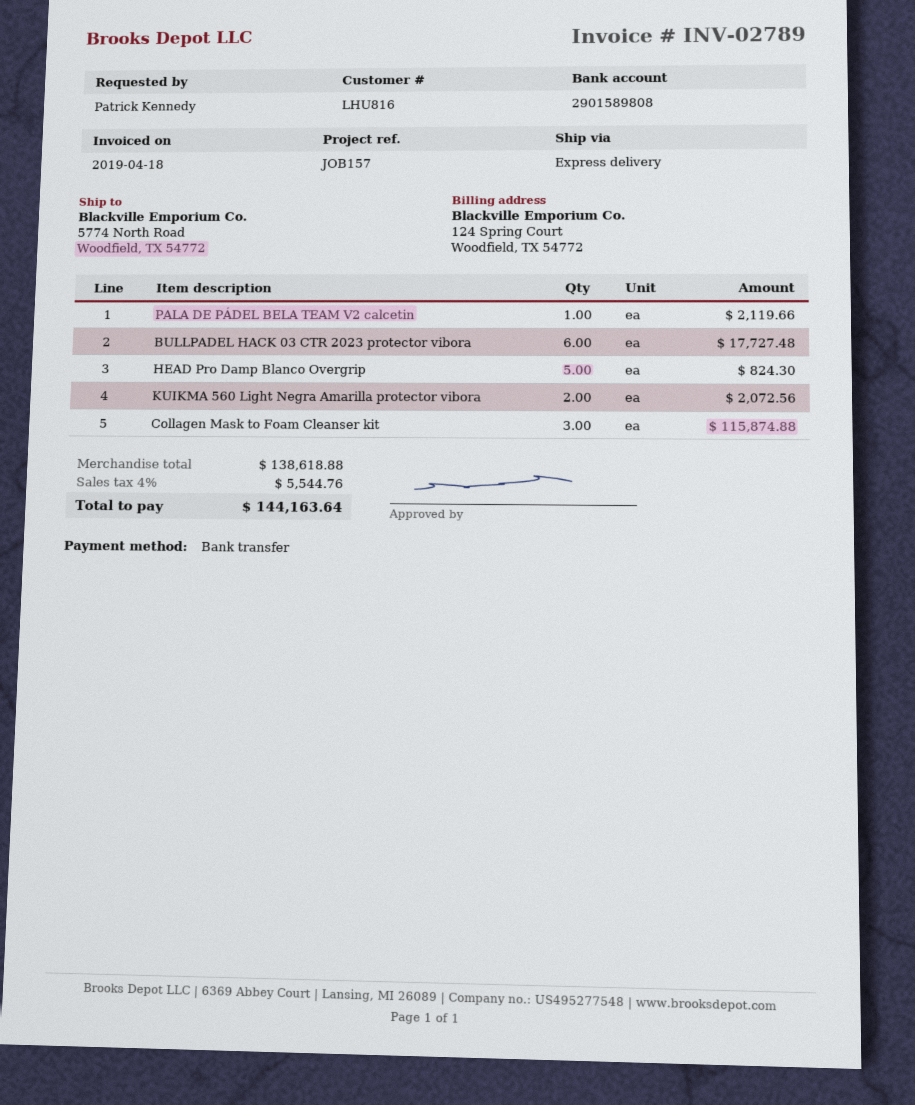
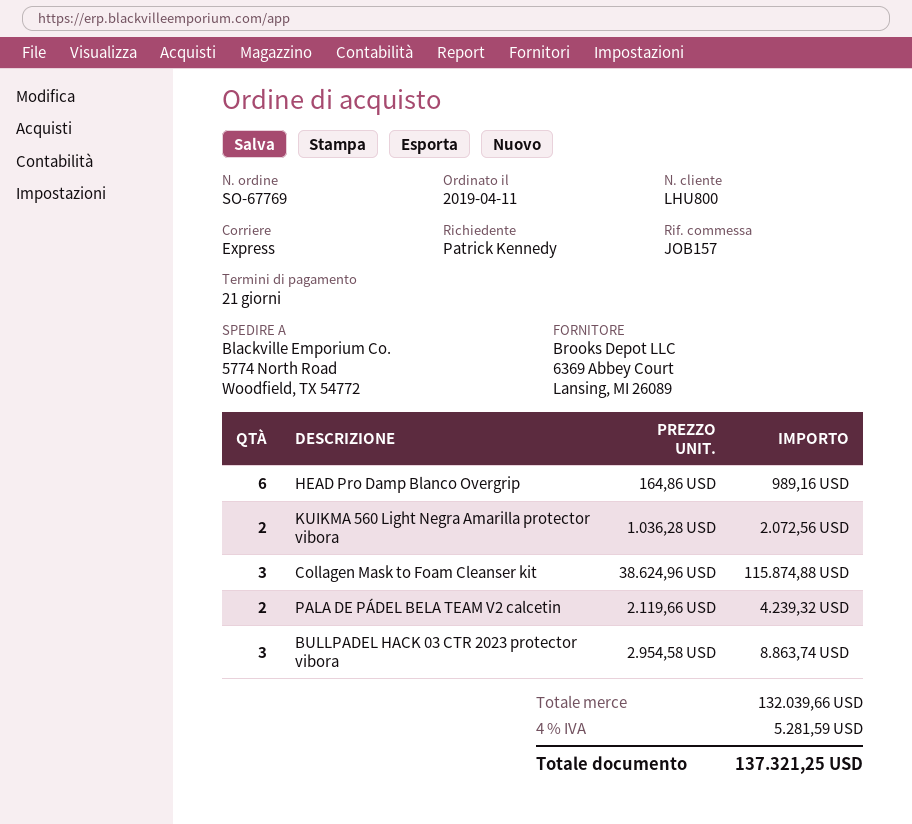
customer number: LHU816 -> LHU800
PALA DE PÁDEL BELA TEAM V2 calcetin: 1 for 2119.66 -> 2 for 4239.32
BULLPADEL HACK 03 CTR 2023 protector vibora: 6 for 17727.48 -> 3 for 8863.74
HEAD Pro Damp Blanco Overgrip: 5 for 824.30 -> 6 for 989.16
subtotal: 138618.88 -> 132039.66
tax: 4% = 5544.76 -> 4% = 5281.59
total: 144163.64 -> 137321.25

